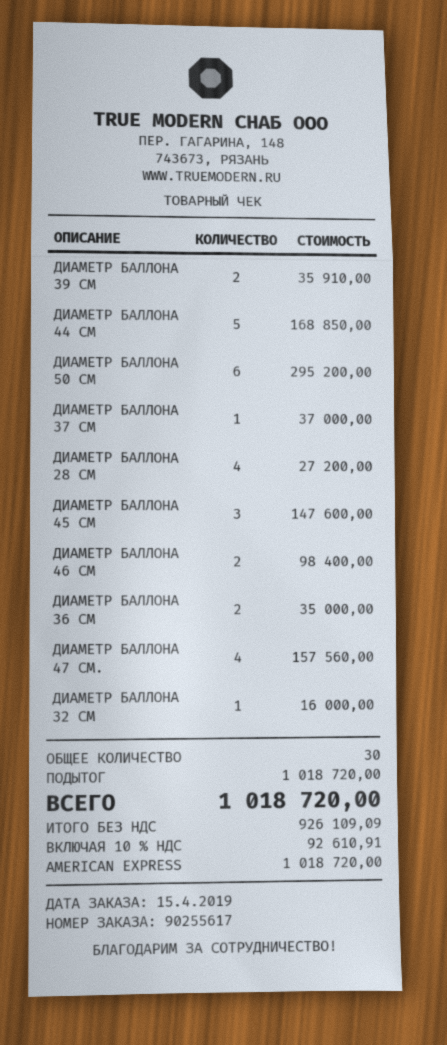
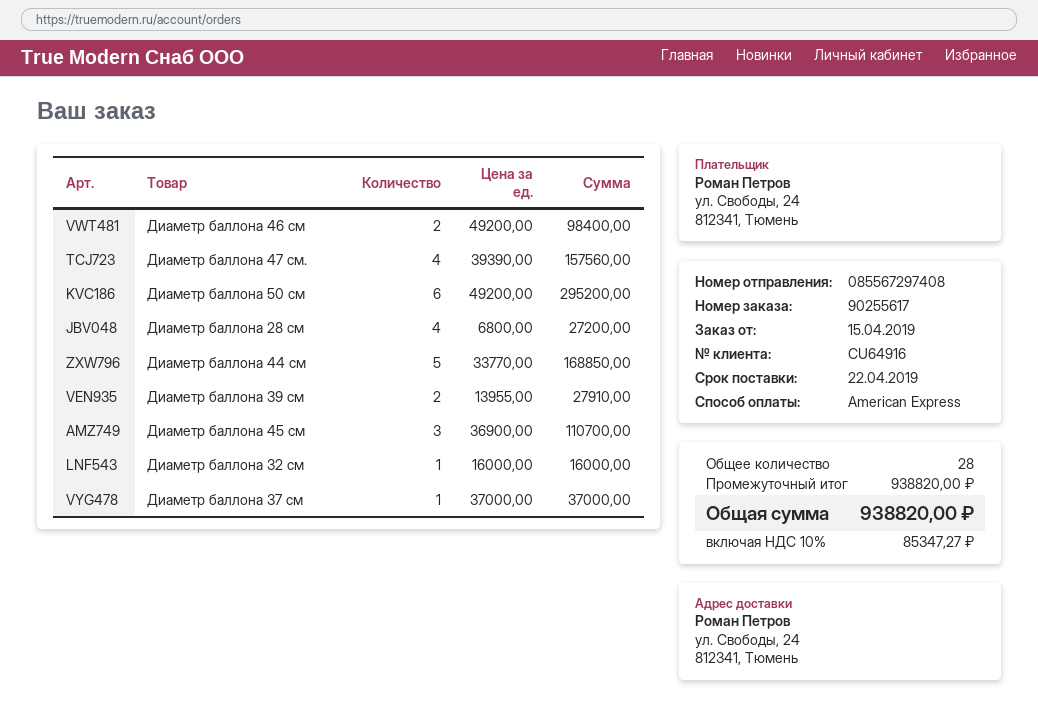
ДИАМЕТР БАЛЛОНА 39 СМ: 2 for 35910.00 -> 2 for 27910.00
ДИАМЕТР БАЛЛОНА 45 СМ: 3 for 147600.00 -> 3 for 110700.00
ДИАМЕТР БАЛЛОНА 36 СМ: 2 for 35000.00 -> none
total quantity: 30 -> 28
subtotal: 1018720.00 -> 938820.00
tax: 10% = 92610.91 -> 10% = 85347.27
total: 1018720.00 -> 938820.00

